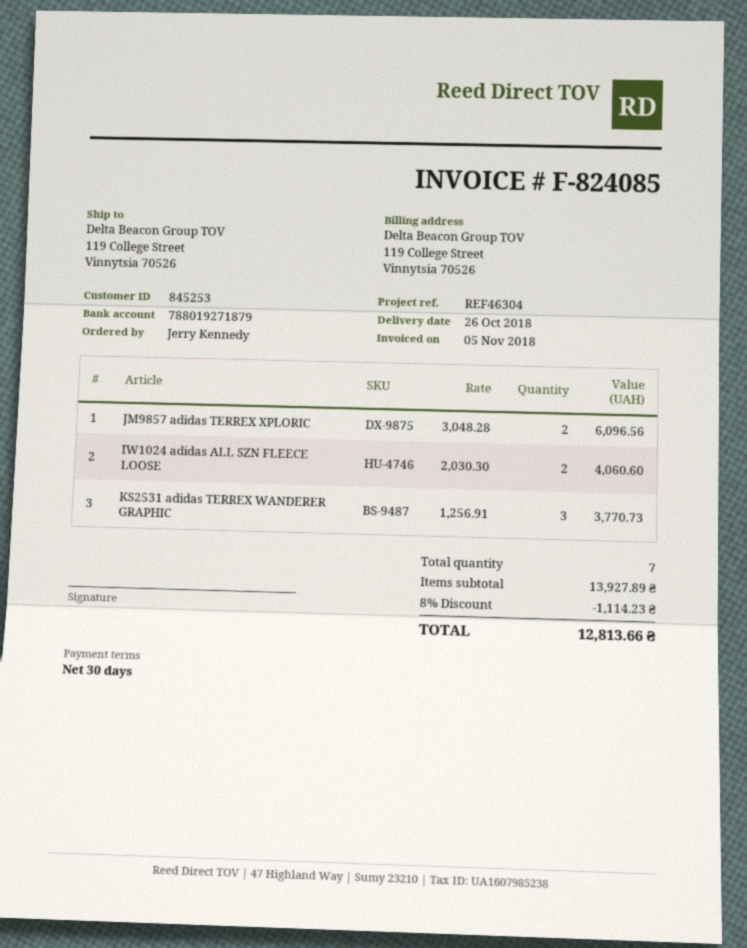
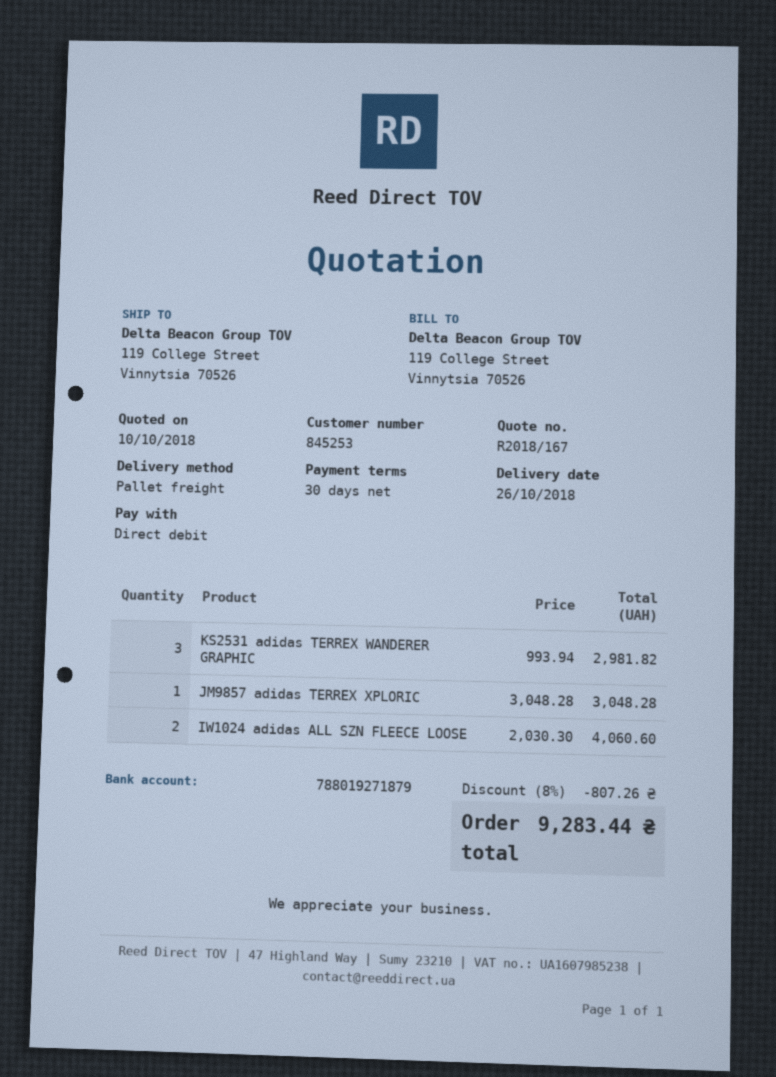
JM9857 adidas TERREX XPLORIC: 2 x 3048.28 = 6096.56 -> 1 x 3048.28 = 3048.28
KS2531 adidas TERREX WANDERER GRAPHIC: 3 x 1256.91 = 3770.73 -> 3 x 993.94 = 2981.82
discount: 8% = 1114.23 -> 8% = 807.26
total: 12813.66 -> 9283.44

